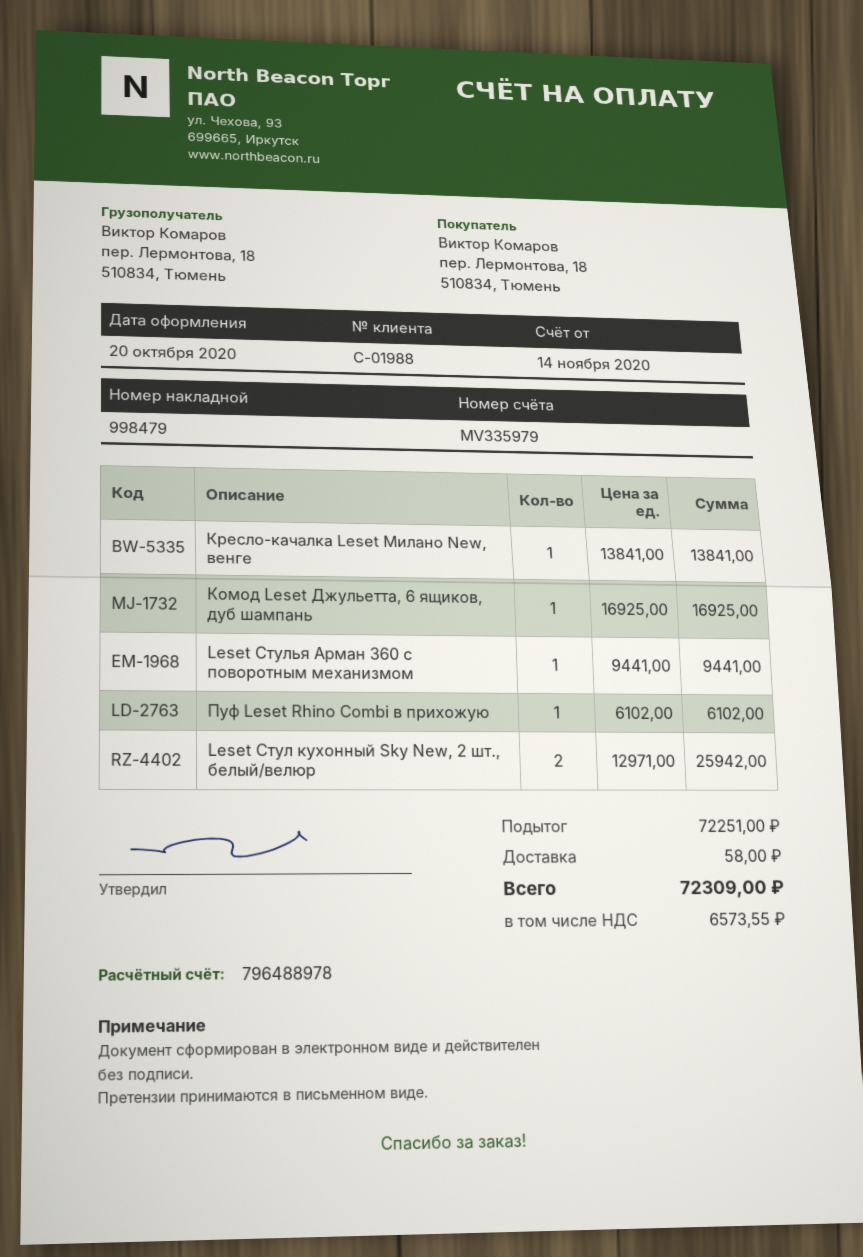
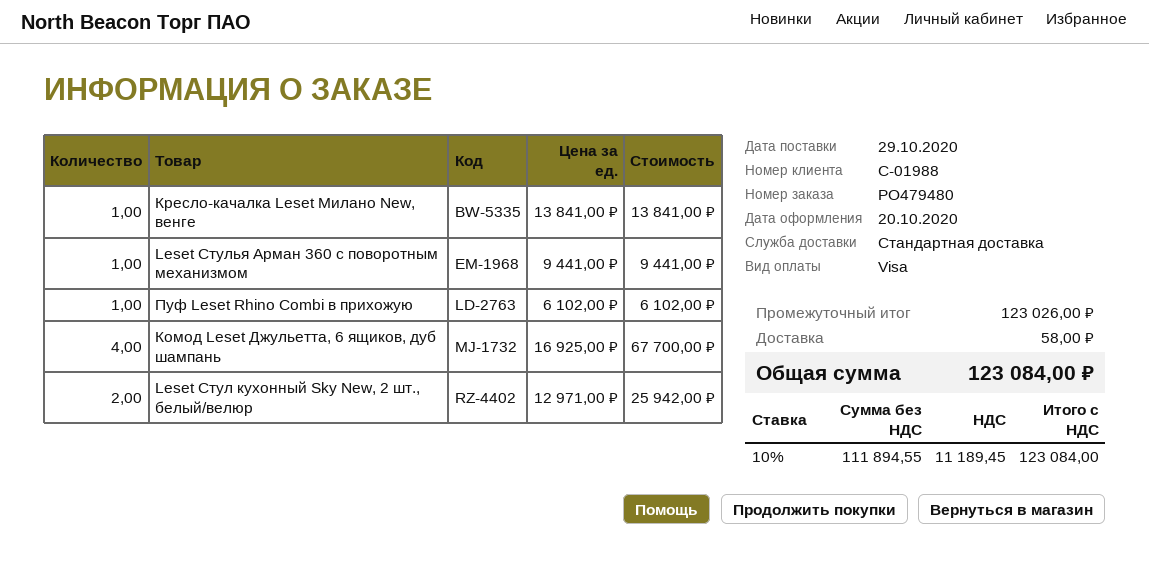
Комод Leset Джульетта, 6 ящиков, дуб шампань: 1 x 16925.00 = 16925.00 -> 4 x 16925.00 = 67700.00
subtotal: 72251.00 -> 123026.00
tax: 6573.55 -> 11189.45
total: 72309.00 -> 123084.00

